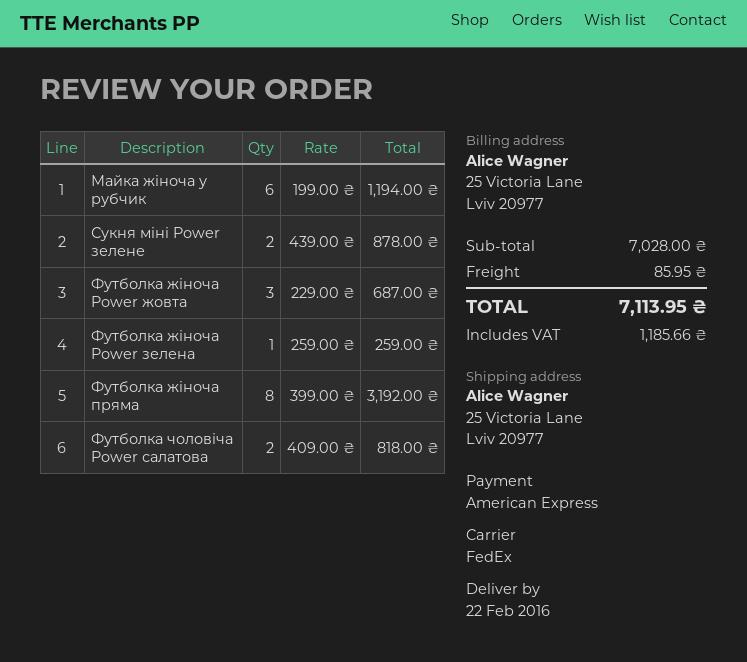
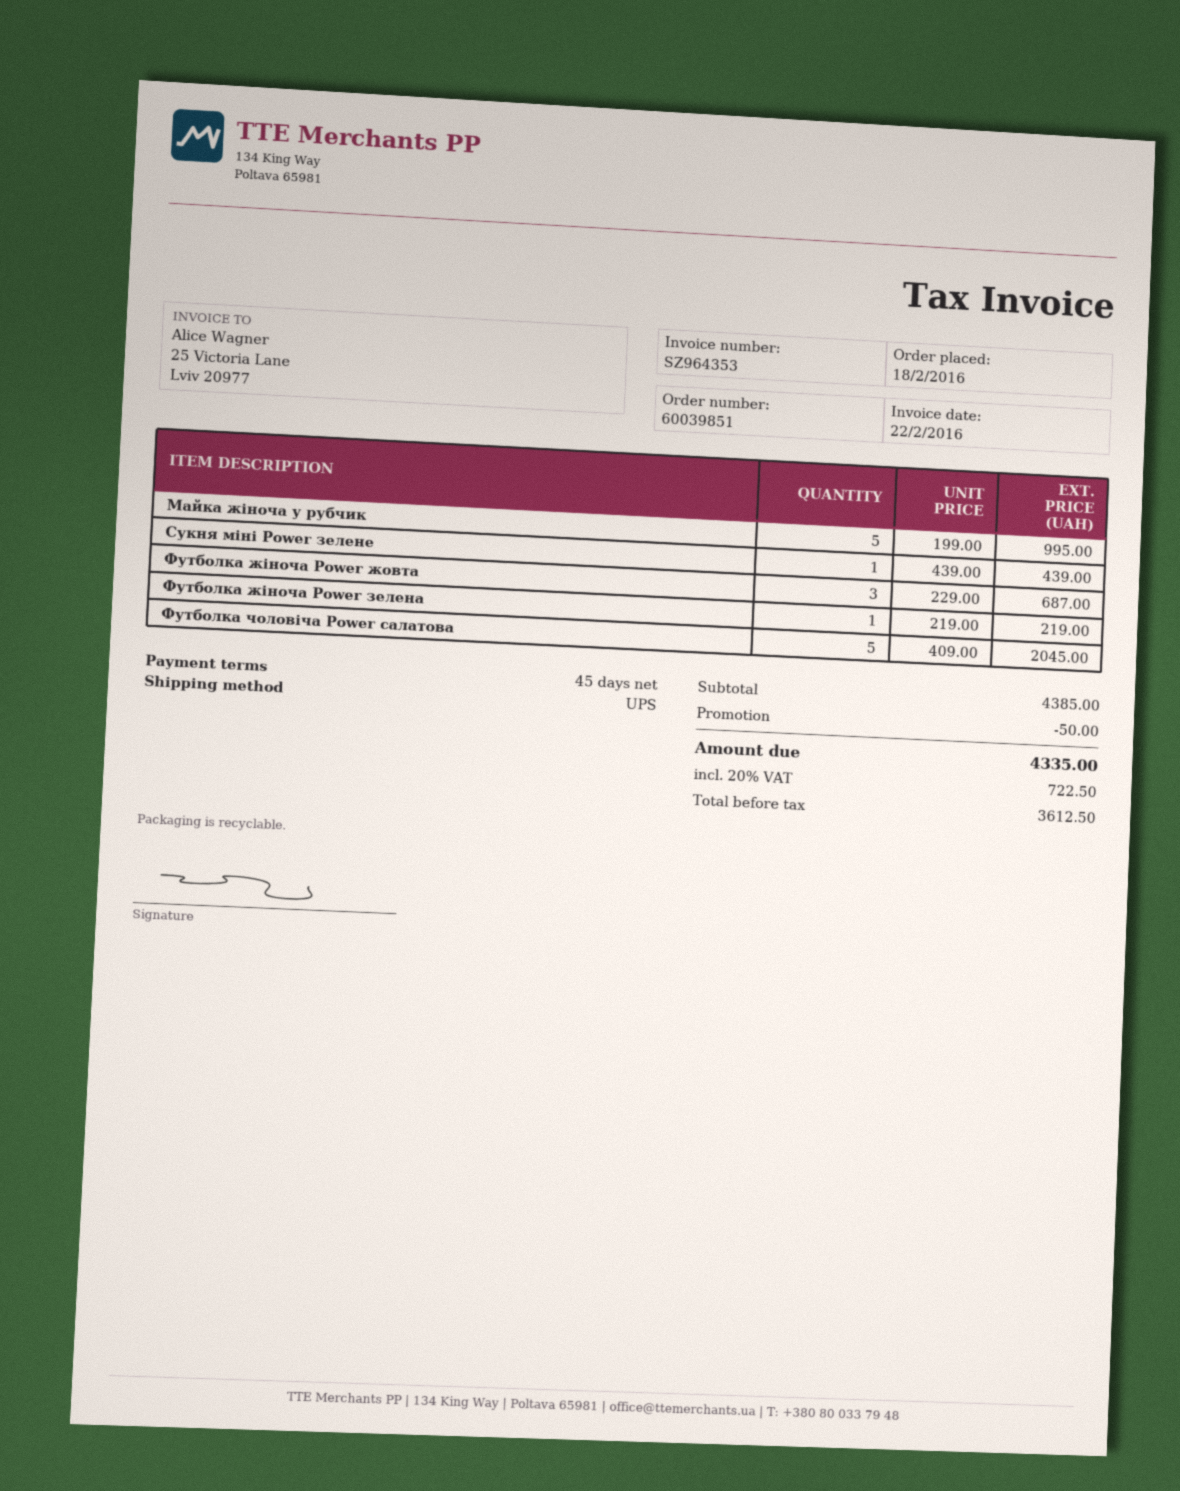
shipping method: FedEx -> UPS
Майка жіноча у рубчик: 6 x 199.00 = 1194.00 -> 5 x 199.00 = 995.00
Сукня міні Power зелене: 2 x 439.00 = 878.00 -> 1 x 439.00 = 439.00
Футболка жіноча Power зелена: 1 x 259.00 = 259.00 -> 1 x 219.00 = 219.00
Футболка жіноча пряма: 8 x 399.00 = 3192.00 -> none
Футболка чоловіча Power салатова: 2 x 409.00 = 818.00 -> 5 x 409.00 = 2045.00
subtotal: 7028.00 -> 4385.00
discount: none -> 50.00
shipping: 85.95 -> none
tax: 1185.66 -> 722.50
total: 7113.95 -> 4335.00

